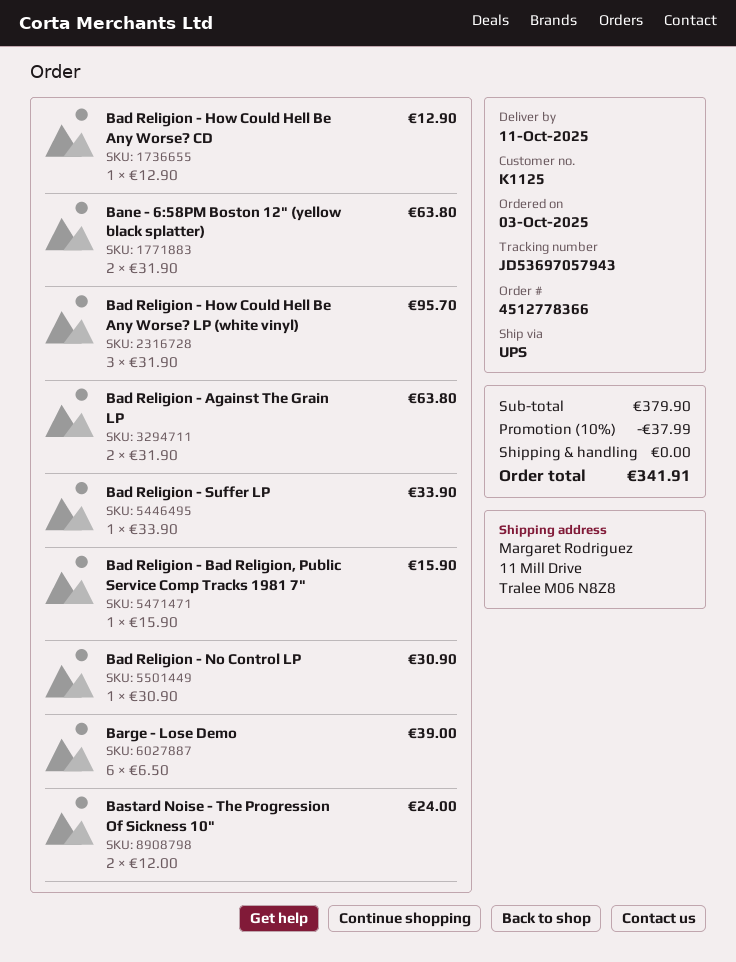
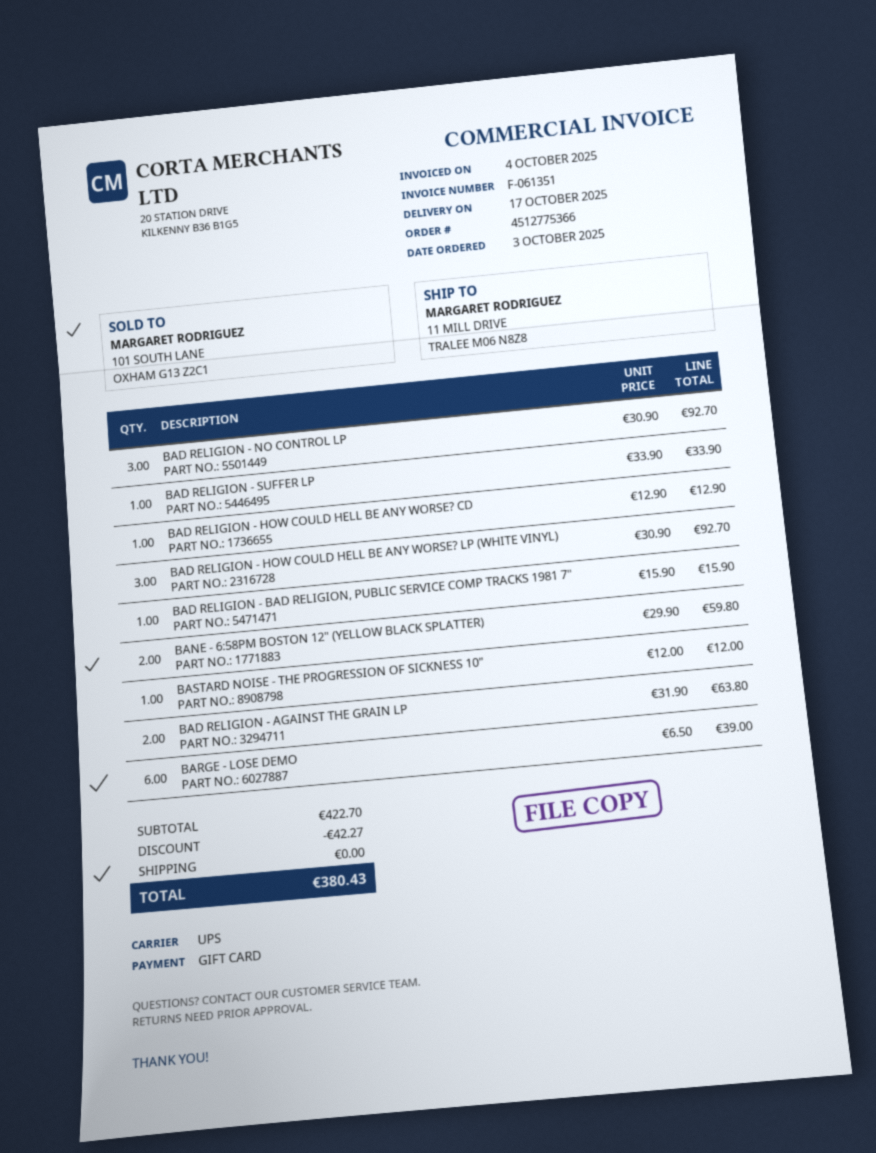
order number: 4512778366 -> 4512775366
delivery date: 2025-10-11 -> 2025-10-17
Bane - 6:58PM Boston 12" (yellow black splatter): 2 x 31.90 = 63.80 -> 2 x 29.90 = 59.80
Bad Religion - How Could Hell Be Any Worse? LP (white vinyl): 3 x 31.90 = 95.70 -> 3 x 30.90 = 92.70
Bad Religion - No Control LP: 1 x 30.90 = 30.90 -> 3 x 30.90 = 92.70
Bastard Noise - The Progression Of Sickness 10": 2 x 12.00 = 24.00 -> 1 x 12.00 = 12.00
subtotal: 379.90 -> 422.70
discount: 37.99 -> 42.27
total: 341.91 -> 380.43

